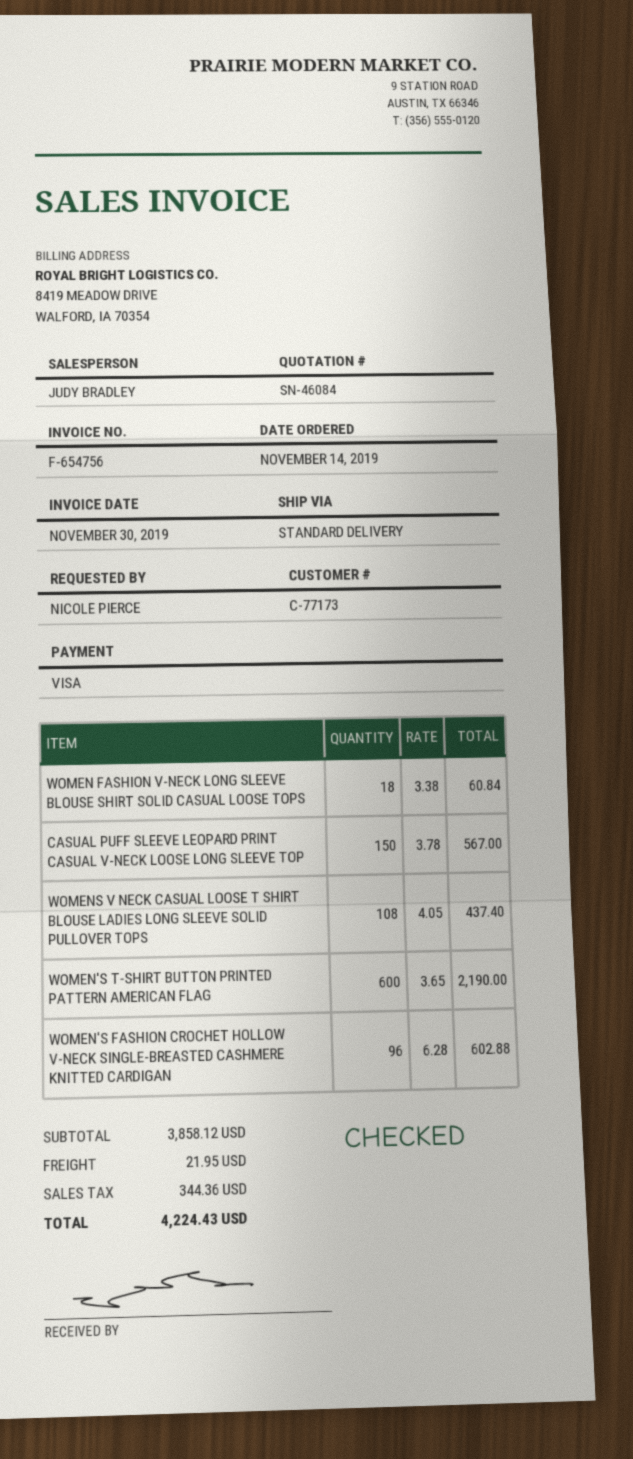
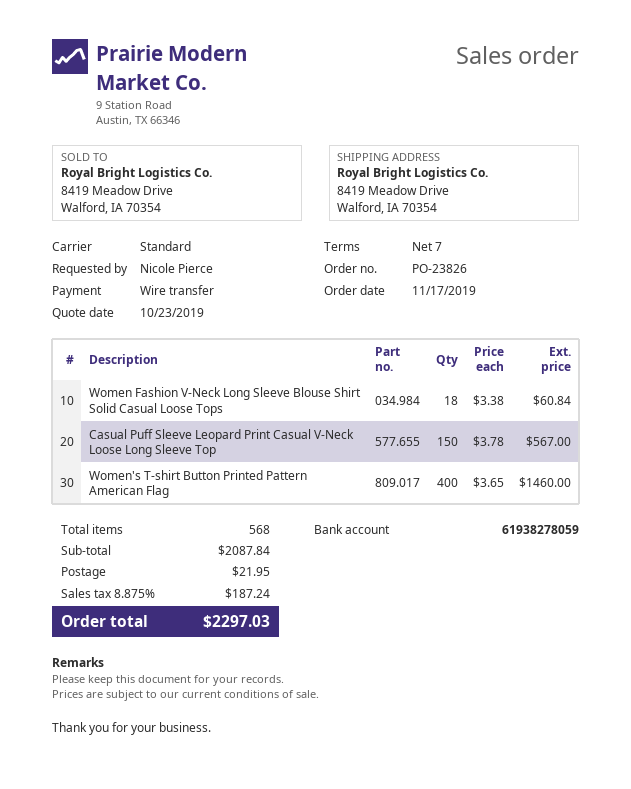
order date: 2019-11-14 -> 2019-11-17
payment method: Visa -> bank transfer
WOMENS V NECK CASUAL LOOSE T SHIRT BLOUSE LADIES LONG SLEEVE SOLID PULLOVER TOPS: 108 x 4.05 = 437.40 -> none
WOMEN'S T-SHIRT BUTTON PRINTED PATTERN AMERICAN FLAG: 600 x 3.65 = 2190.00 -> 400 x 3.65 = 1460.00
WOMEN'S FASHION CROCHET HOLLOW V-NECK SINGLE-BREASTED CASHMERE KNITTED CARDIGAN: 96 x 6.28 = 602.88 -> none
subtotal: 3858.12 -> 2087.84
tax: 344.36 -> 187.24
total: 4224.43 -> 2297.03

